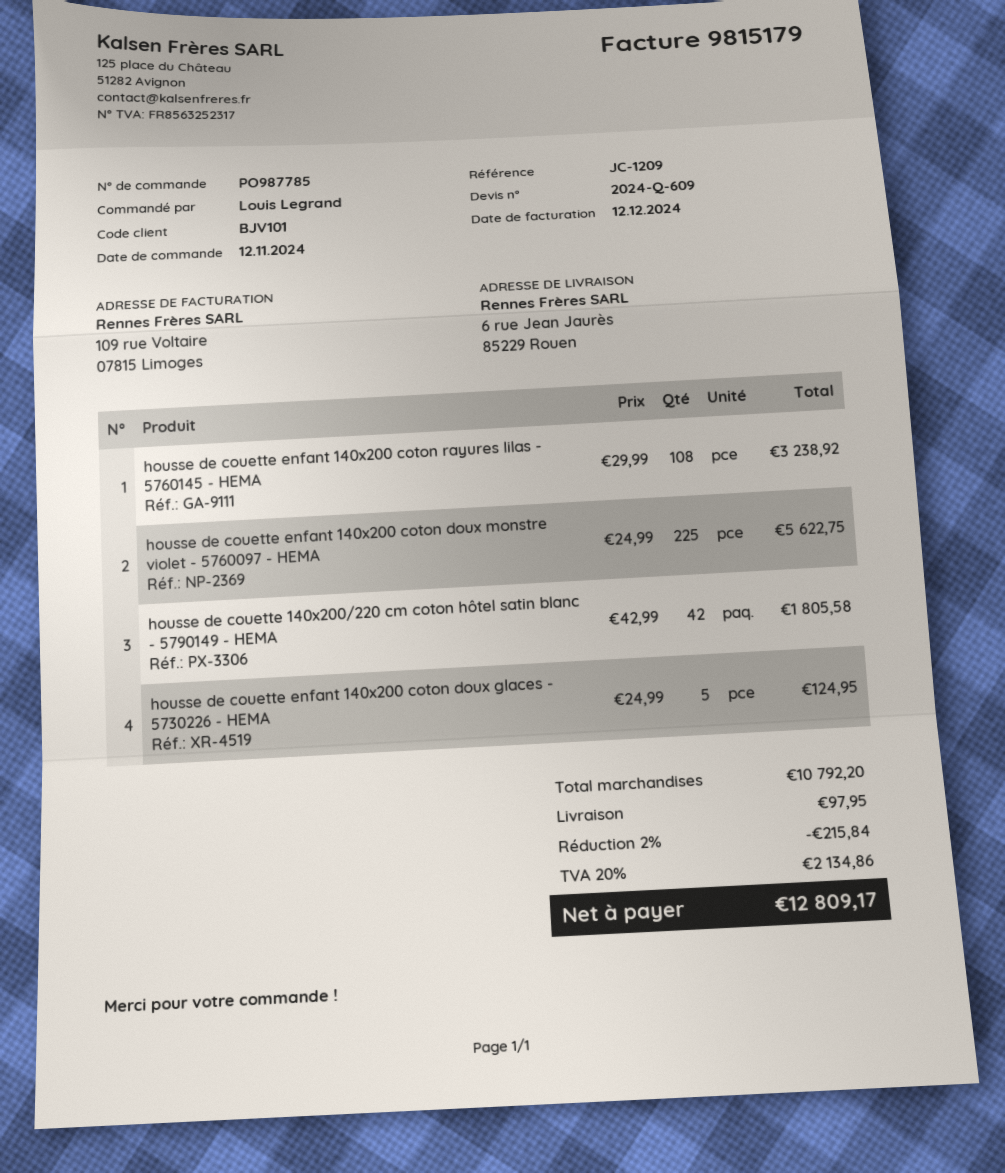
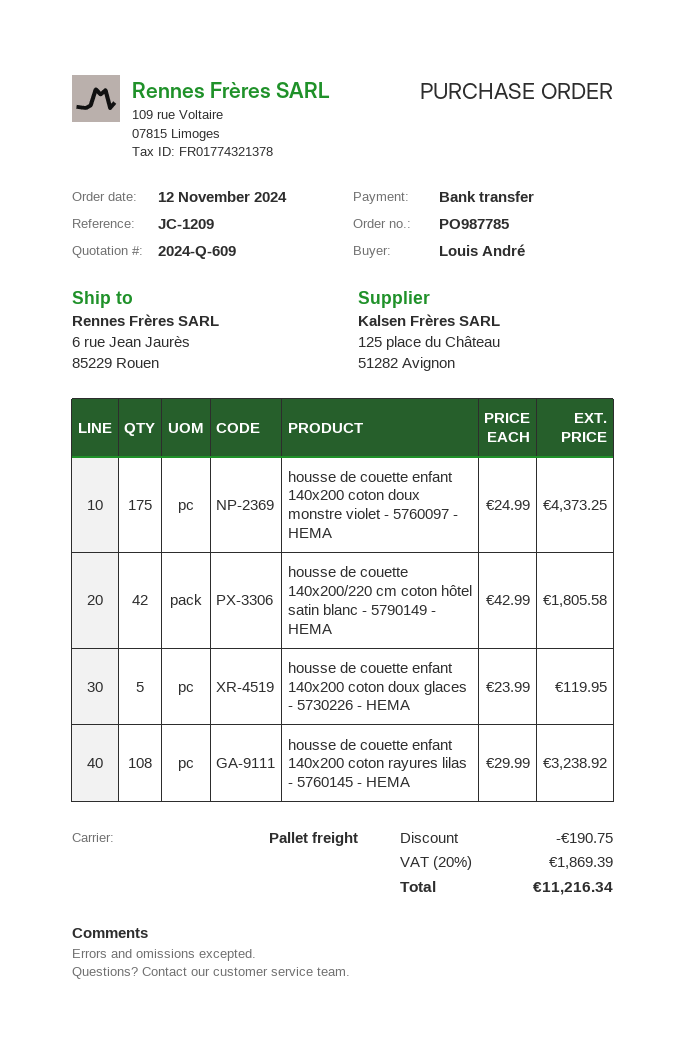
ordered by: Louis Legrand -> Louis André
housse de couette enfant 140x200 coton doux monstre violet - 5760097 - HEMA: 225 x 24.99 = 5622.75 -> 175 x 24.99 = 4373.25
housse de couette enfant 140x200 coton doux glaces - 5730226 - HEMA: 5 x 24.99 = 124.95 -> 5 x 23.99 = 119.95
discount: 215.84 -> 190.75
shipping: 97.95 -> none
tax: 20% = 2134.86 -> 20% = 1869.39
total: 12809.17 -> 11216.34

